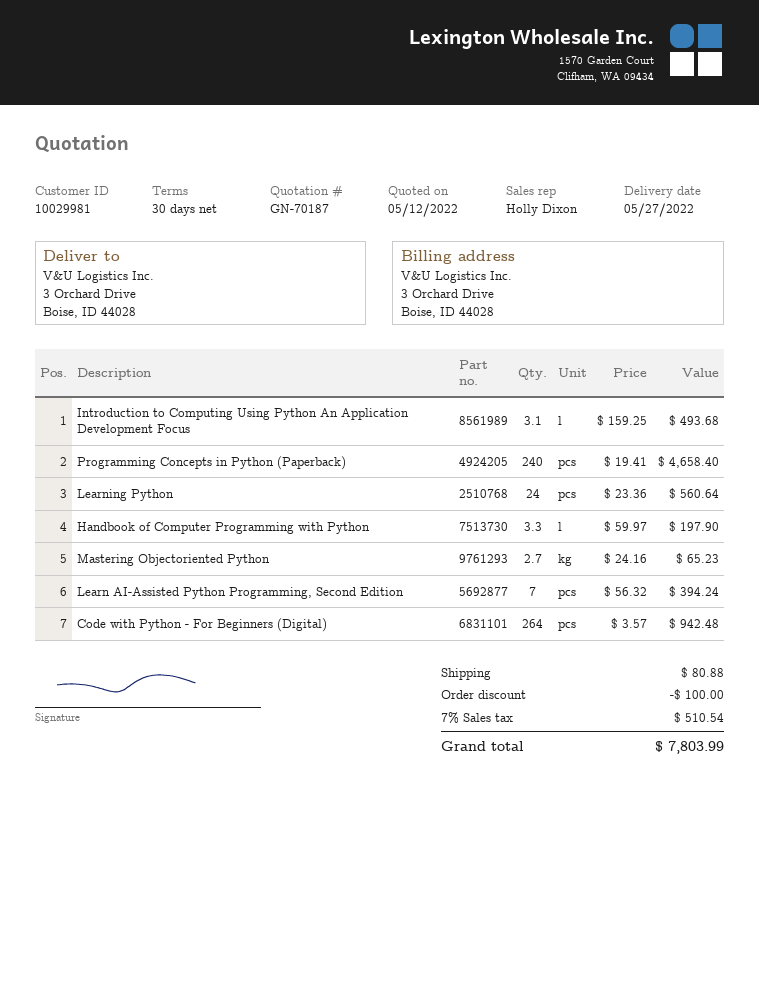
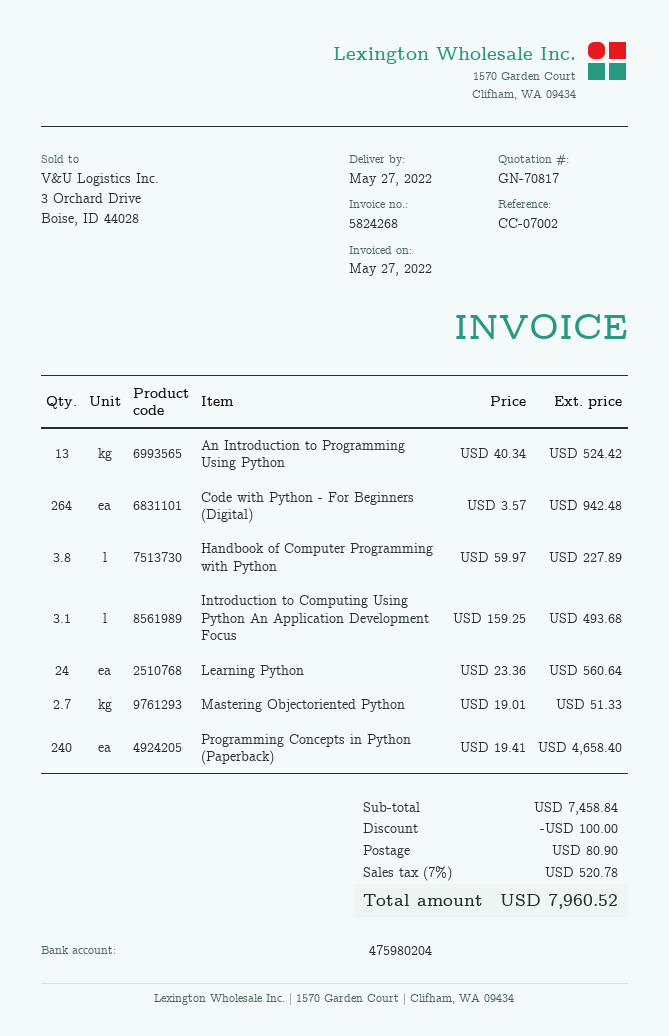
quote number: GN-70187 -> GN-70817
Handbook of Computer Programming with Python: 3.3 x 59.97 = 197.90 -> 3.8 x 59.97 = 227.89
Mastering Objectoriented Python: 2.7 x 24.16 = 65.23 -> 2.7 x 19.01 = 51.33
Learn AI-Assisted Python Programming, Second Edition: 7 x 56.32 = 394.24 -> none
An Introduction to Programming Using Python: none -> 13 x 40.34 = 524.42
shipping: 80.88 -> 80.90
tax: 7% = 510.54 -> 7% = 520.78
total: 7803.99 -> 7960.52

